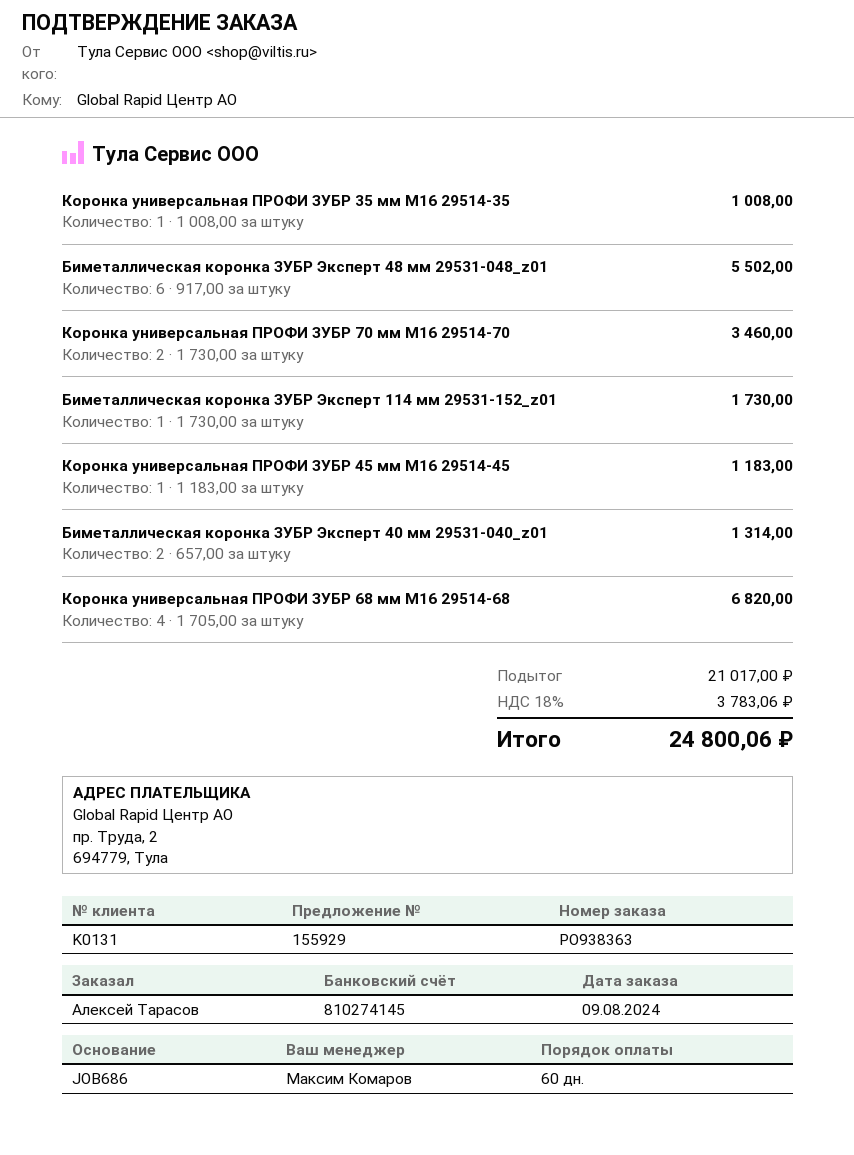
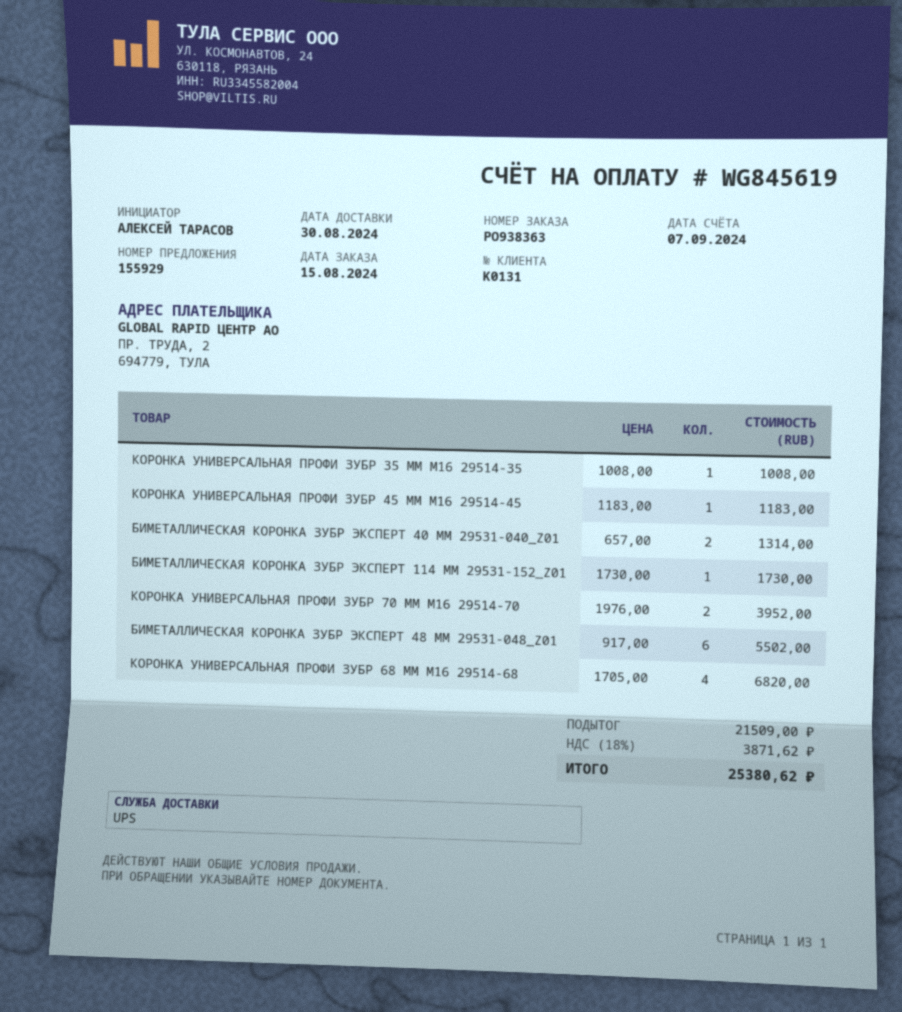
order date: 2024-08-09 -> 2024-08-15
Коронка универсальная ПРОФИ ЗУБР 70 мм М16 29514-70: 2 x 1730.00 = 3460.00 -> 2 x 1976.00 = 3952.00
subtotal: 21017.00 -> 21509.00
tax: 18% = 3783.06 -> 18% = 3871.62
total: 24800.06 -> 25380.62

